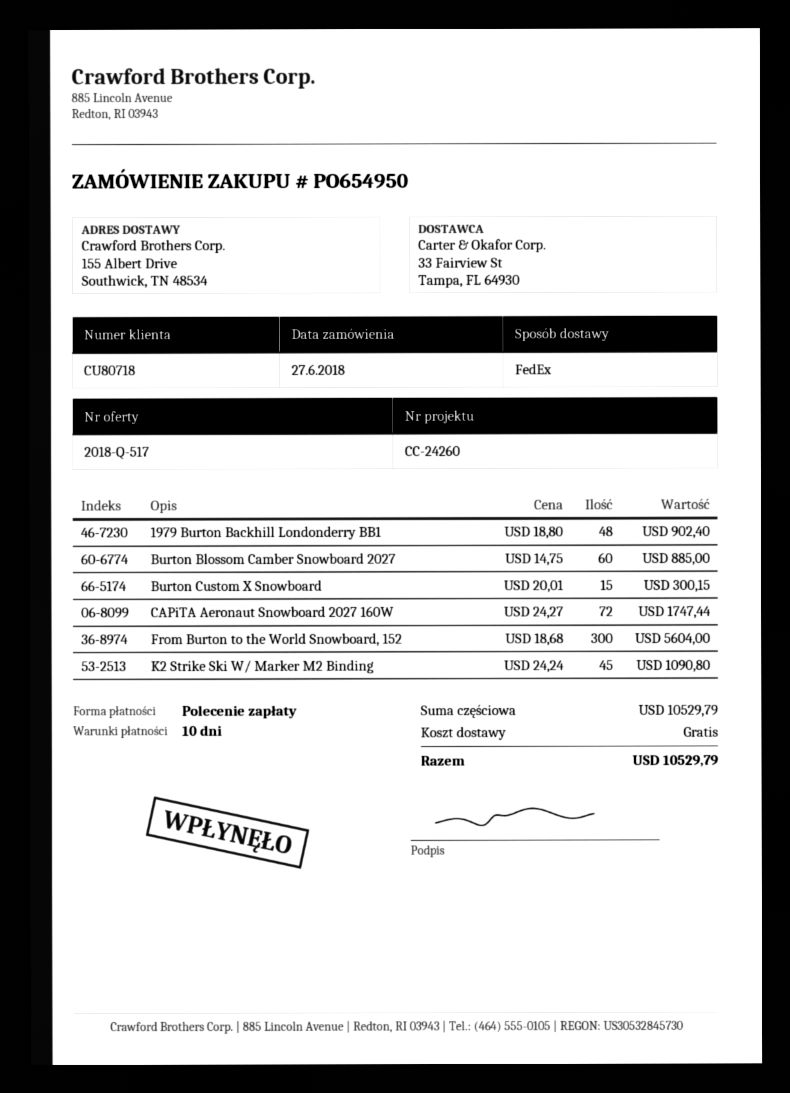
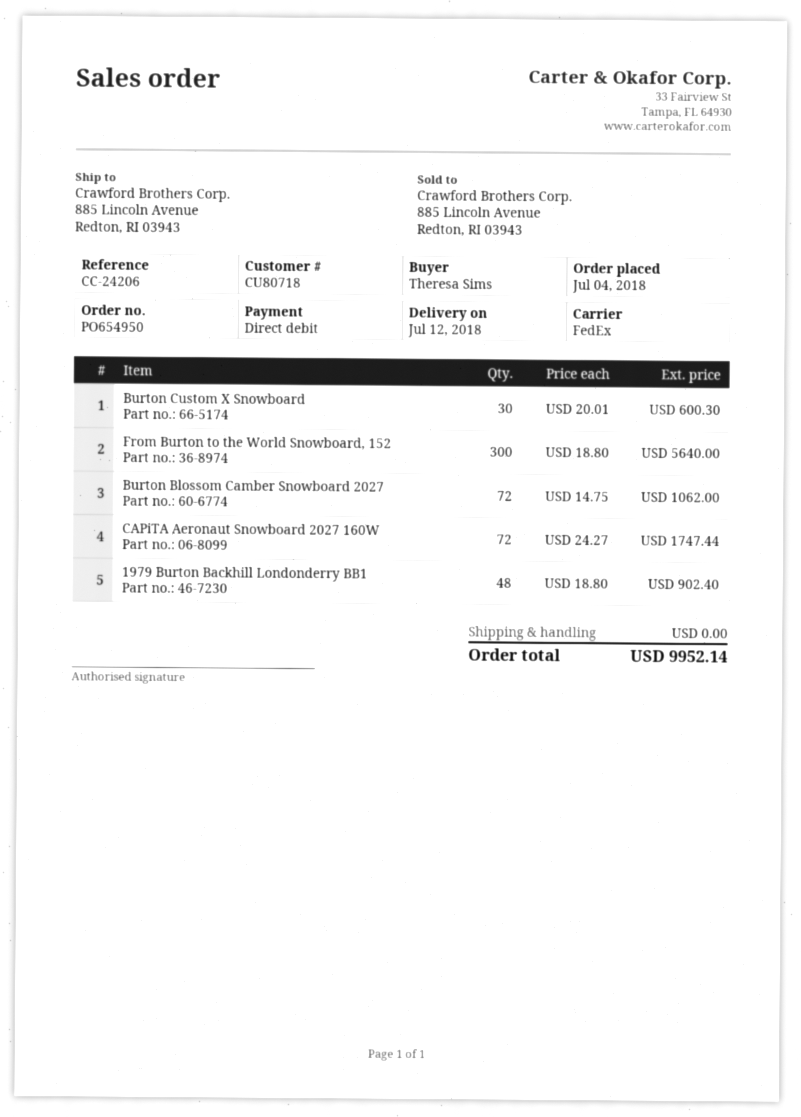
order date: 2018-06-27 -> 2018-07-04
reference: CC-24260 -> CC-24206
ship to: 155 Albert Drive, Southwick, TN 48534 -> 885 Lincoln Avenue, Redton, RI 03943
Burton Blossom Camber Snowboard 2027: 60 x 14.75 = 885.00 -> 72 x 14.75 = 1062.00
Burton Custom X Snowboard: 15 x 20.01 = 300.15 -> 30 x 20.01 = 600.30
From Burton to the World Snowboard, 152: 300 x 18.68 = 5604.00 -> 300 x 18.80 = 5640.00
K2 Strike Ski W/ Marker M2 Binding: 45 x 24.24 = 1090.80 -> none
total: 10529.79 -> 9952.14

